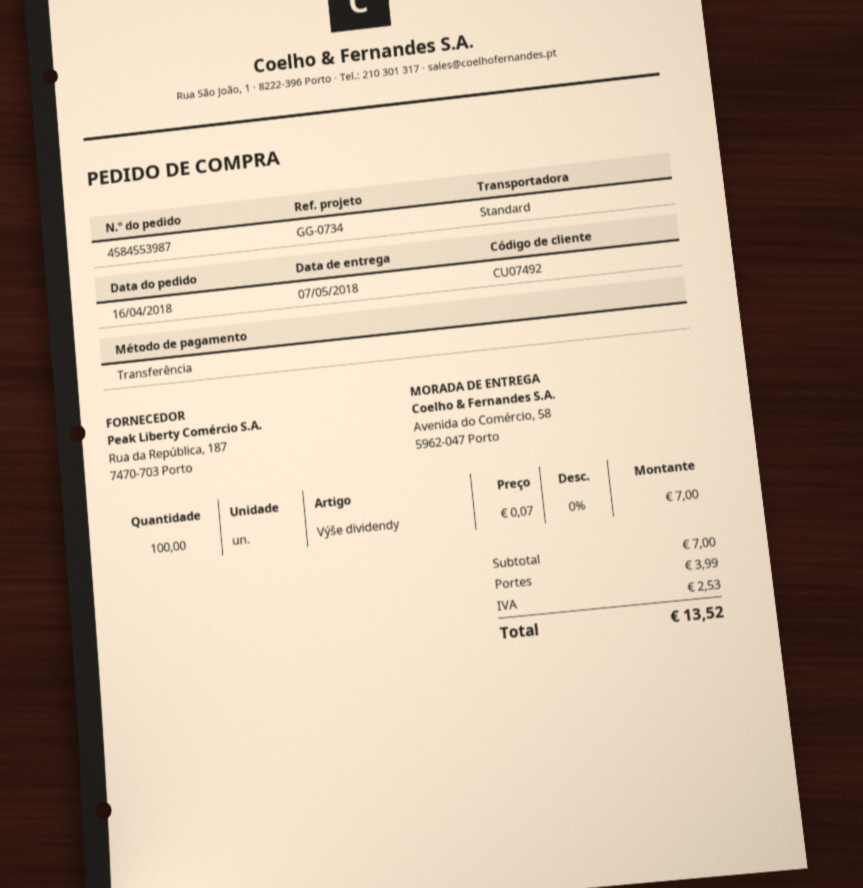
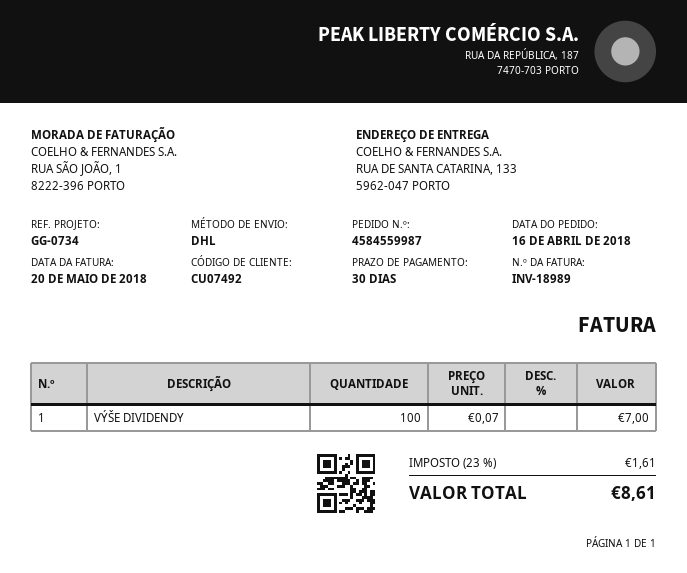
order number: 4584553987 -> 4584559987
shipping method: standard -> DHL
ship to: Avenida do Comércio, 58, 5962-047 Porto -> RUA DE SANTA CATARINA, 133, 5962-047 PORTO
shipping: 3.99 -> none
tax: 2.53 -> 1.61
total: 13.52 -> 8.61

